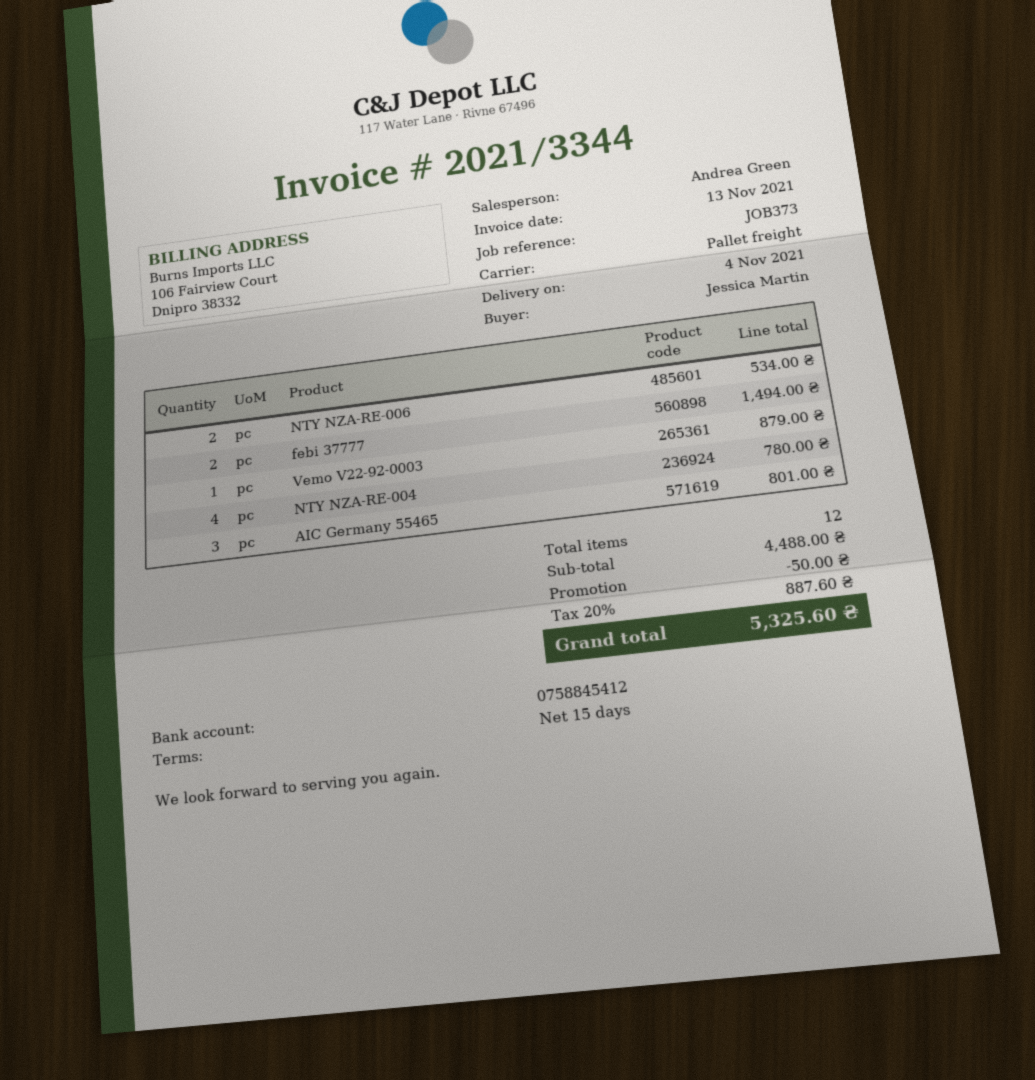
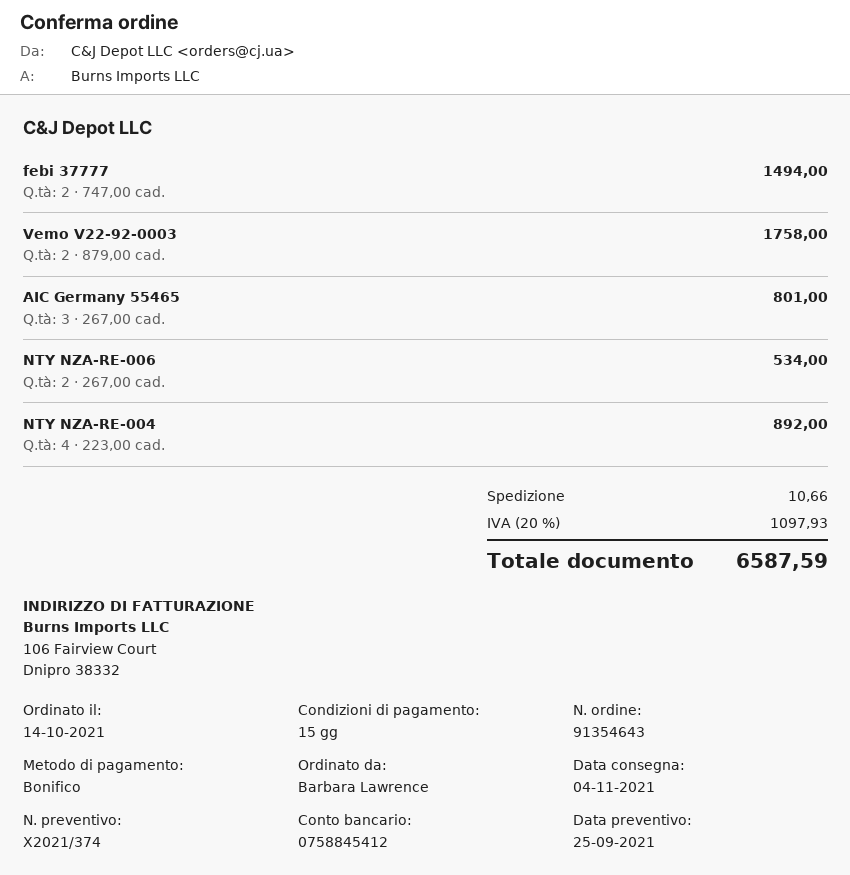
ordered by: Jessica Martin -> Barbara Lawrence
Vemo V22-92-0003: 1 for 879.00 -> 2 for 1758.00
NTY NZA-RE-004: 4 for 780.00 -> 4 for 892.00
discount: 50.00 -> none
shipping: none -> 10.66
tax: 20% = 887.60 -> 20% = 1097.93
total: 5325.60 -> 6587.59

